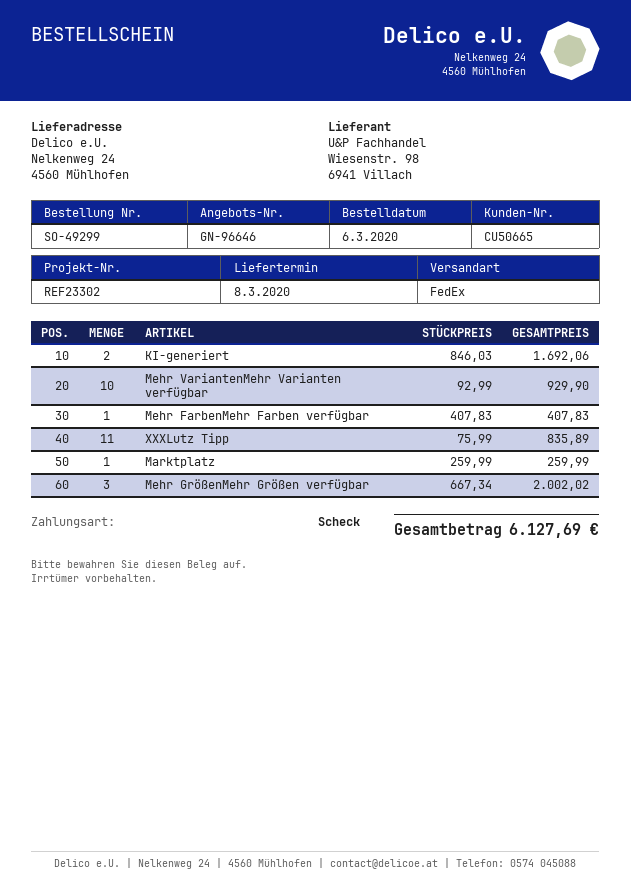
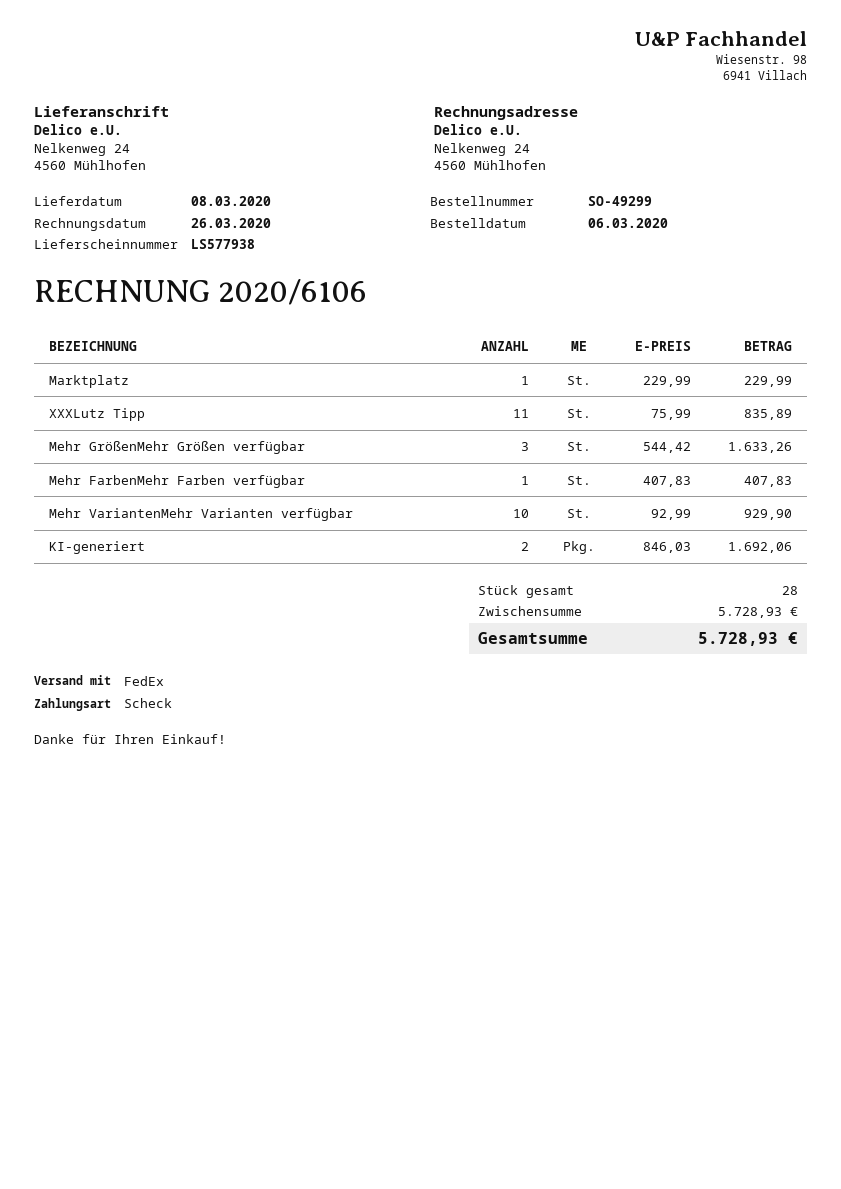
Marktplatz: 1 x 259.99 = 259.99 -> 1 x 229.99 = 229.99
Mehr GrößenMehr Größen verfügbar: 3 x 667.34 = 2002.02 -> 3 x 544.42 = 1633.26
total: 6127.69 -> 5728.93

